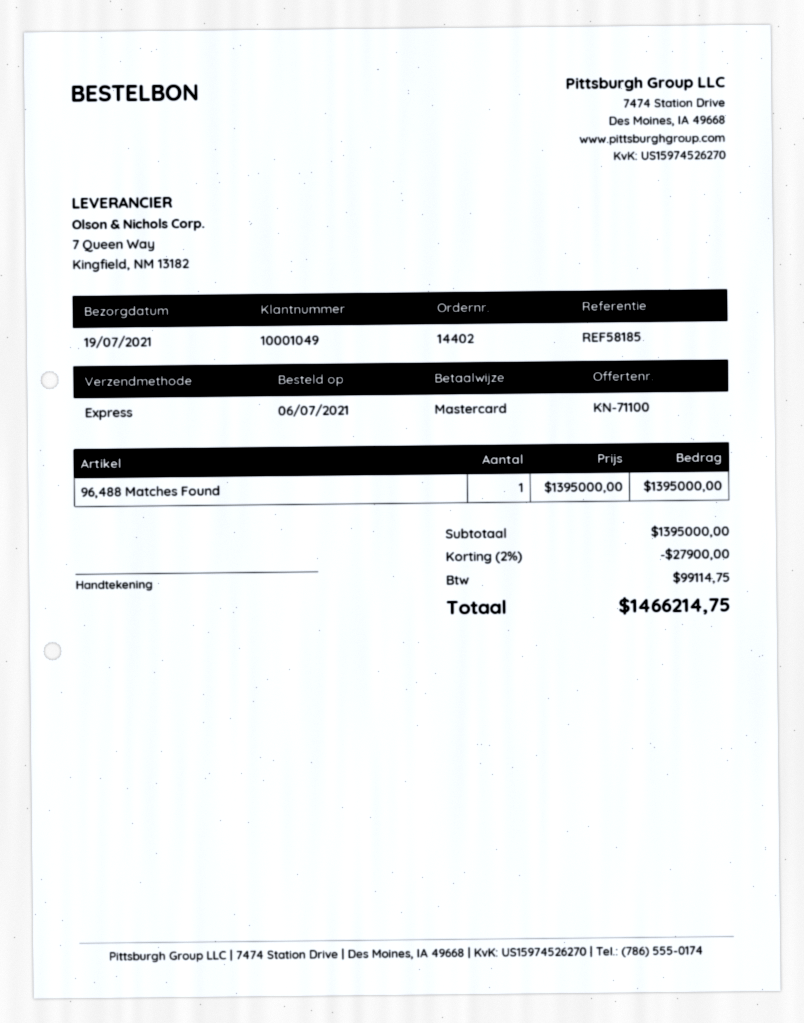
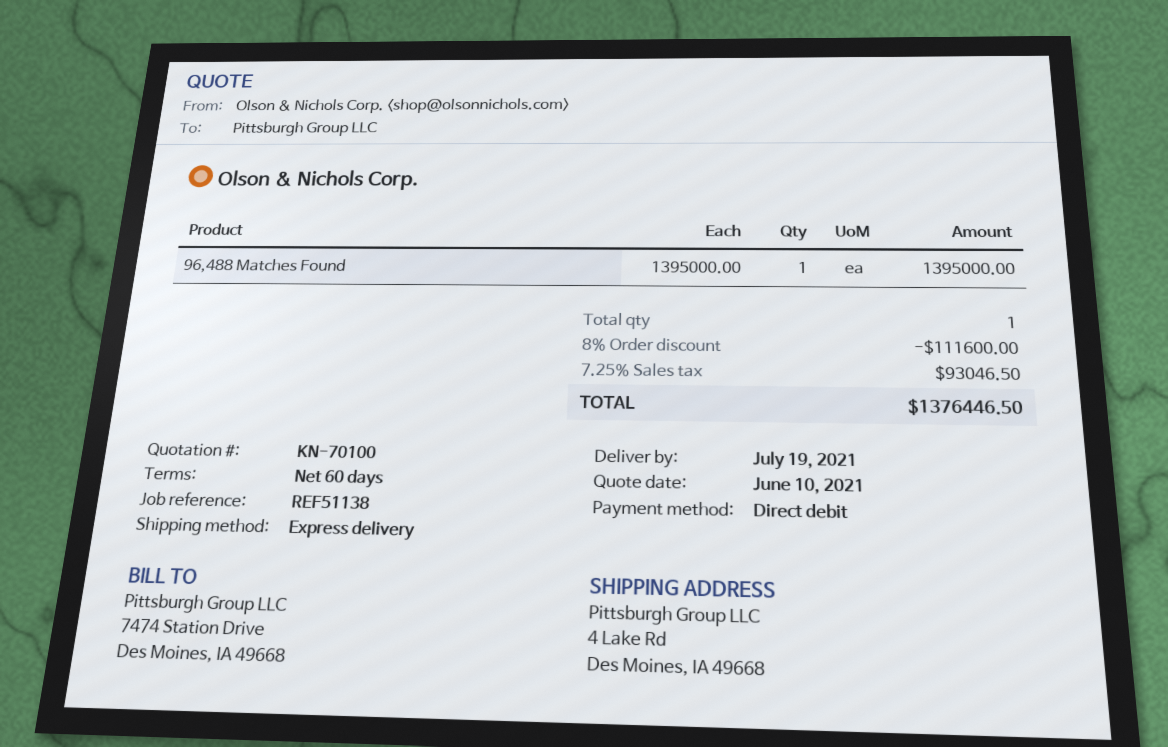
quote number: KN-71100 -> KN-70100
reference: REF58185 -> REF51138
payment method: Mastercard -> direct debit
discount: 2% = 27900.00 -> 8% = 111600.00
tax: 99114.75 -> 93046.50
total: 1466214.75 -> 1376446.50

